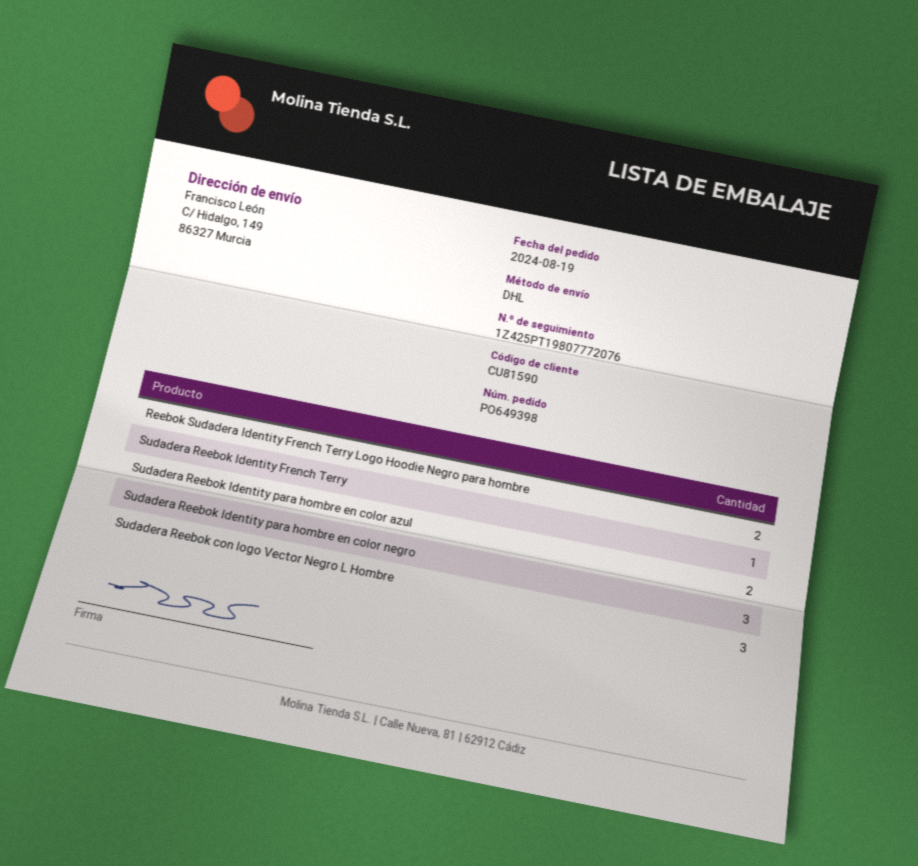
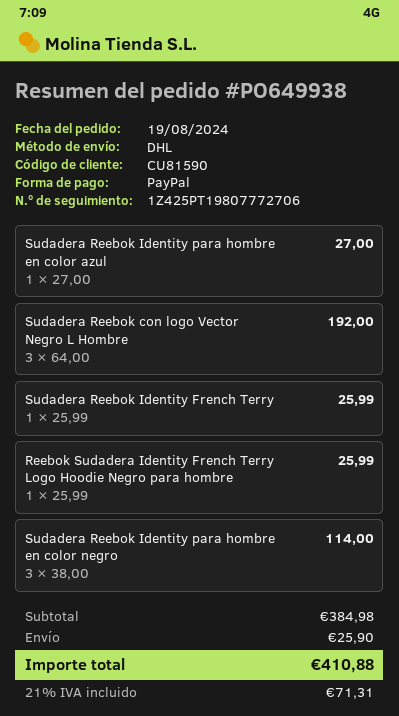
order number: PO649398 -> PO649938
tracking number: 1Z425PT19807772076 -> 1Z425PT19807772706
Reebok Sudadera Identity French Terry Logo Hoodie Negro para hombre: 2 -> 1
Sudadera Reebok Identity para hombre en color azul: 2 -> 1

